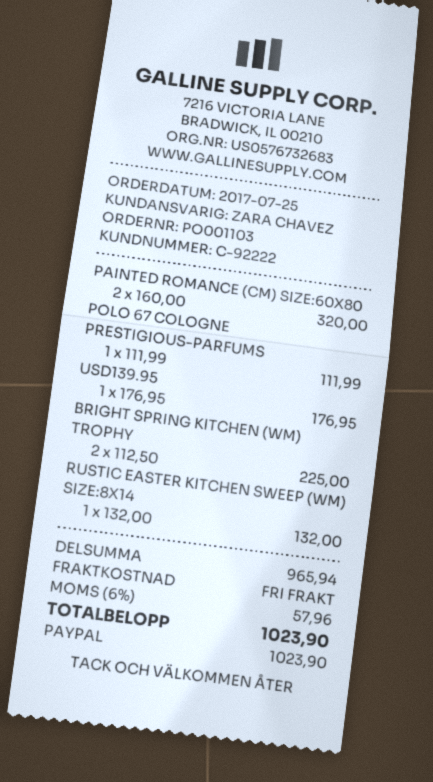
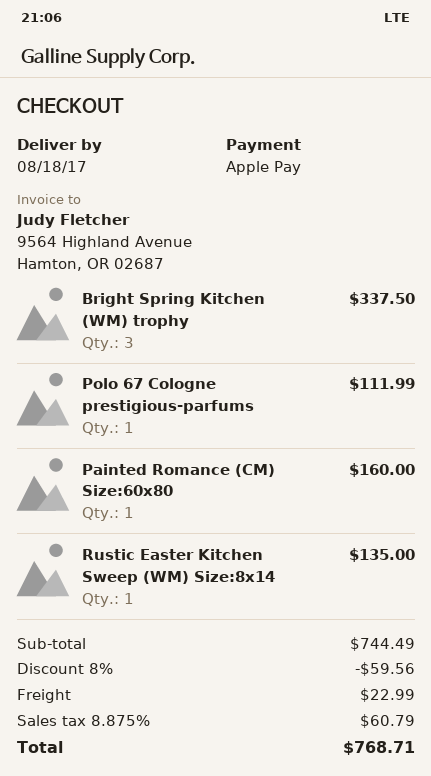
payment method: PayPal -> Apple Pay
PAINTED ROMANCE (CM) SIZE:60X80: 2 for 320.00 -> 1 for 160.00
USD139.95: 1 for 176.95 -> none
BRIGHT SPRING KITCHEN (WM) TROPHY: 2 for 225.00 -> 3 for 337.50
RUSTIC EASTER KITCHEN SWEEP (WM) SIZE:8X14: 1 for 132.00 -> 1 for 135.00
subtotal: 965.94 -> 744.49
discount: none -> 8% = 59.56
shipping: 0.00 -> 22.99
tax: 6% = 57.96 -> 8.875% = 60.79
total: 1023.90 -> 768.71

